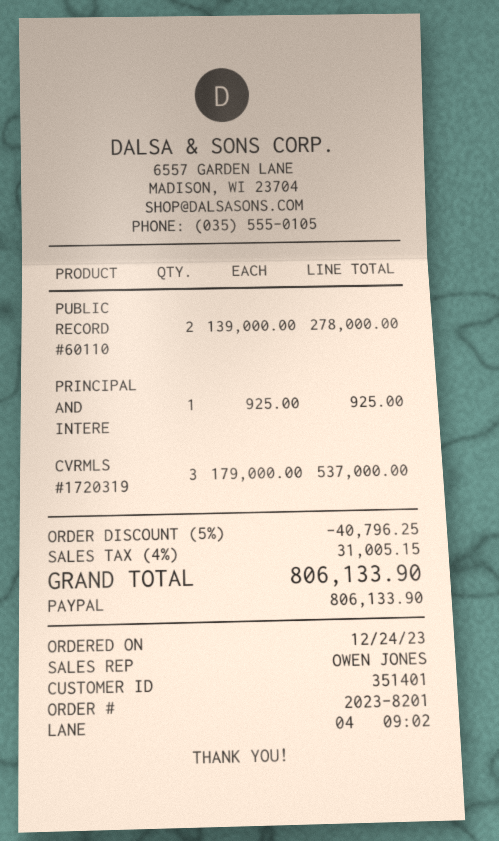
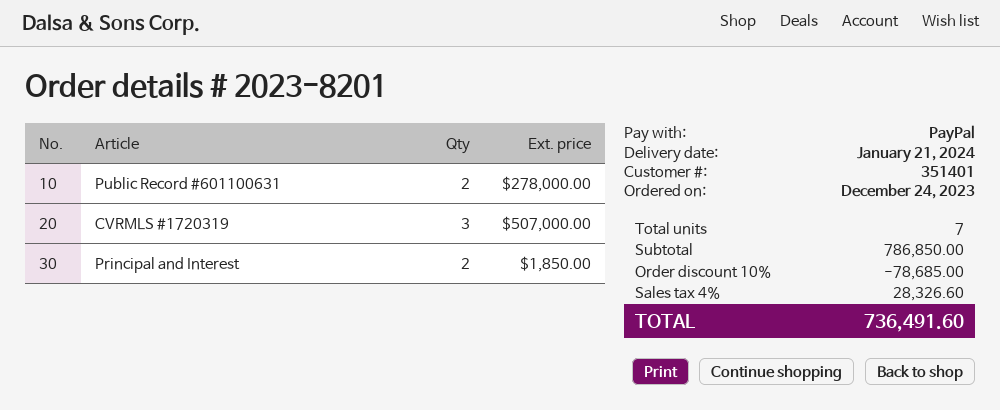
PRINCIPAL AND INTERE: 1 for 925.00 -> 2 for 1850.00
CVRMLS #1720319: 3 for 537000.00 -> 3 for 507000.00
discount: 5% = 40796.25 -> 10% = 78685.00
tax: 4% = 31005.15 -> 4% = 28326.60
total: 806133.90 -> 736491.60

